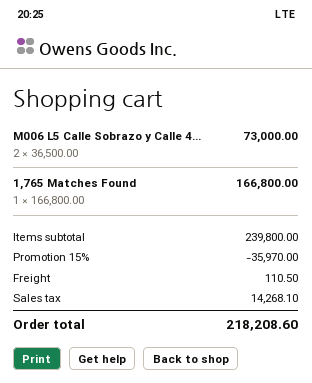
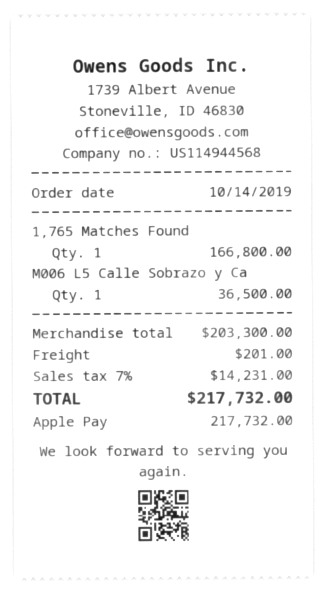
M006 L5 Calle Sobrazo y Calle 4...: 2 for 73000.00 -> 1 for 36500.00
subtotal: 239800.00 -> 203300.00
discount: 15% = 35970.00 -> none
shipping: 110.50 -> 201.00
tax: 14268.10 -> 14231.00
total: 218208.60 -> 217732.00

